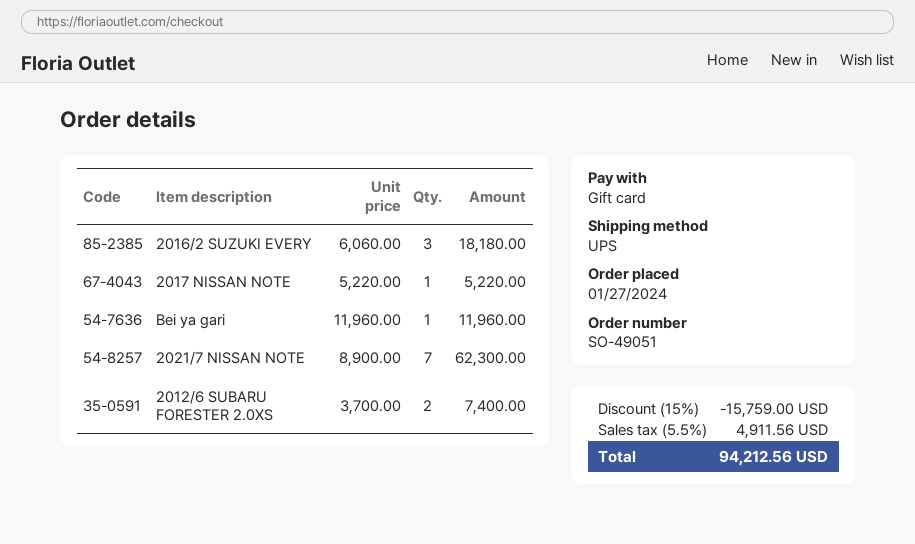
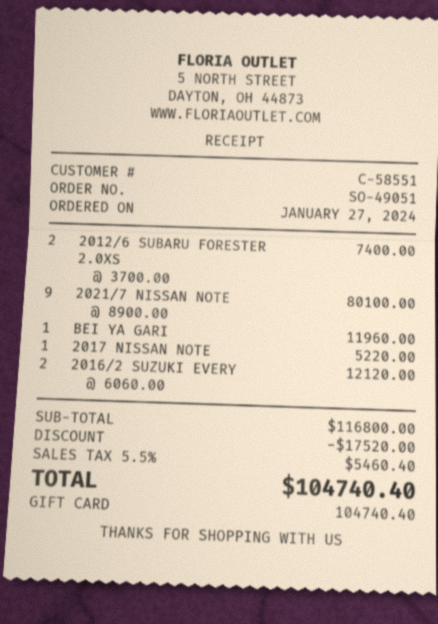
2016/2 SUZUKI EVERY: 3 x 6060.00 = 18180.00 -> 2 x 6060.00 = 12120.00
2021/7 NISSAN NOTE: 7 x 8900.00 = 62300.00 -> 9 x 8900.00 = 80100.00
discount: 15759.00 -> 17520.00
tax: 5.5% = 4911.56 -> 5.5% = 5460.40
total: 94212.56 -> 104740.40

